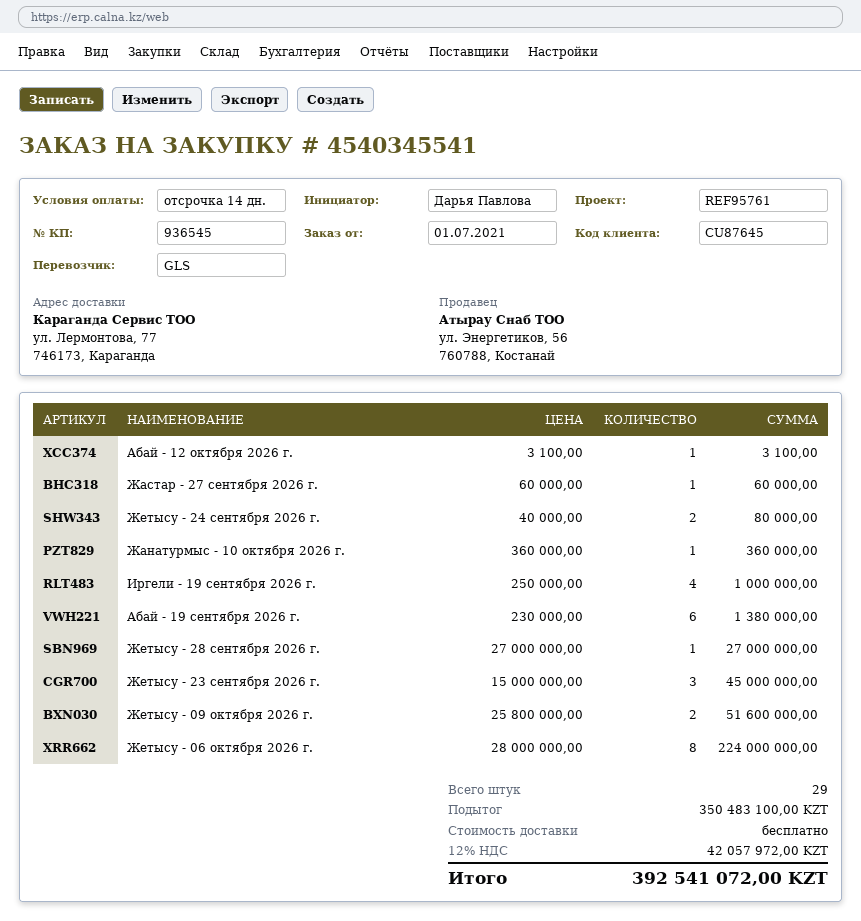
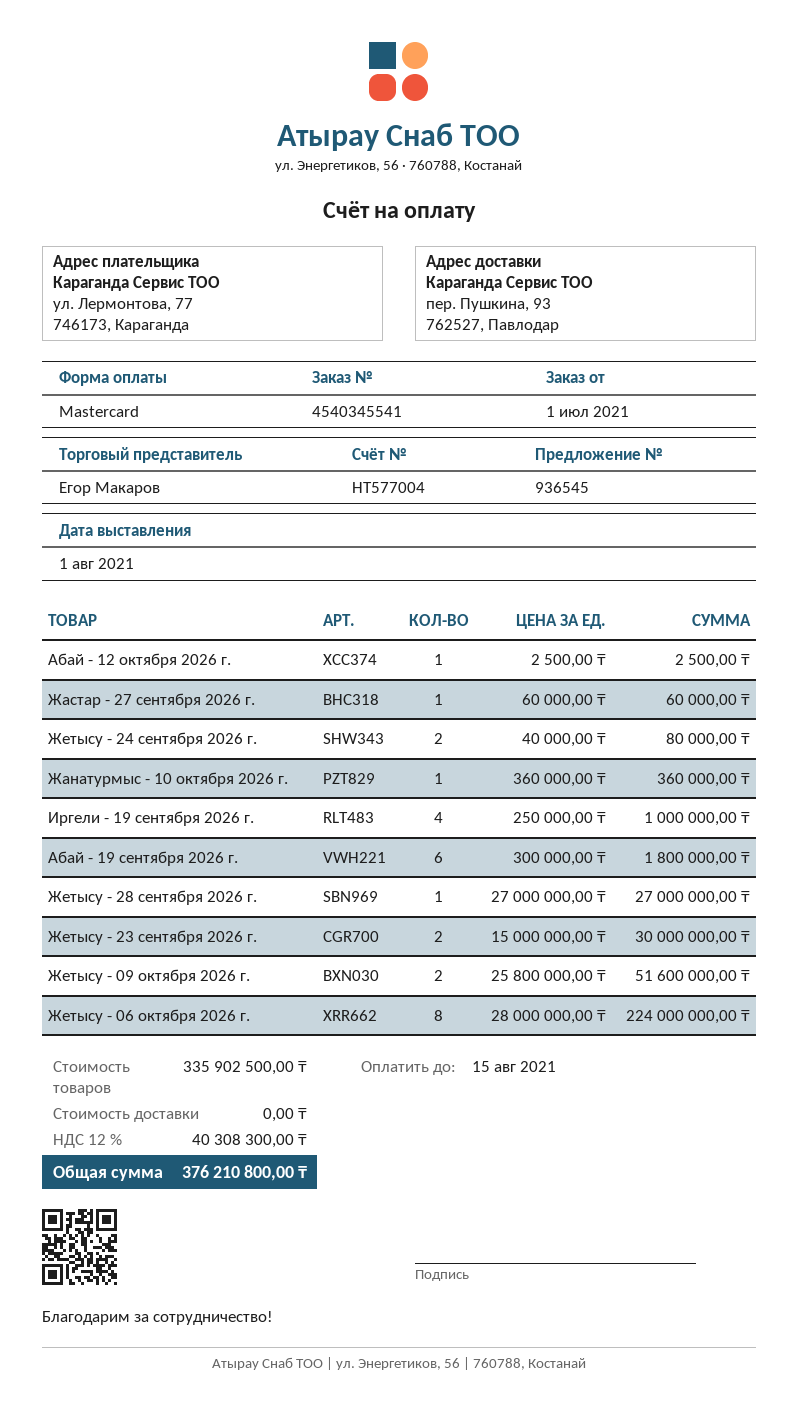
ship to: ул. Лермонтова, 77, 746173, Караганда -> пер. Пушкина, 93, 762527, Павлодар
Абай - 12 октября 2026 г.: 1 x 3100.00 = 3100.00 -> 1 x 2500.00 = 2500.00
Абай - 19 сентября 2026 г.: 6 x 230000.00 = 1380000.00 -> 6 x 300000.00 = 1800000.00
Жетысу - 23 сентября 2026 г.: 3 x 15000000.00 = 45000000.00 -> 2 x 15000000.00 = 30000000.00
subtotal: 350483100.00 -> 335902500.00
tax: 12% = 42057972.00 -> 12% = 40308300.00
total: 392541072.00 -> 376210800.00

